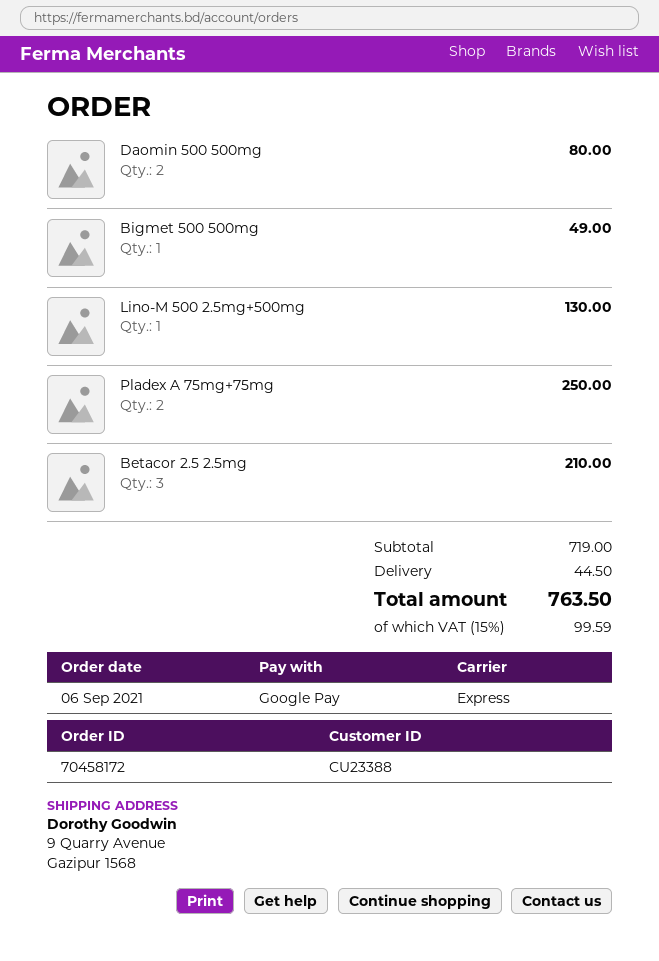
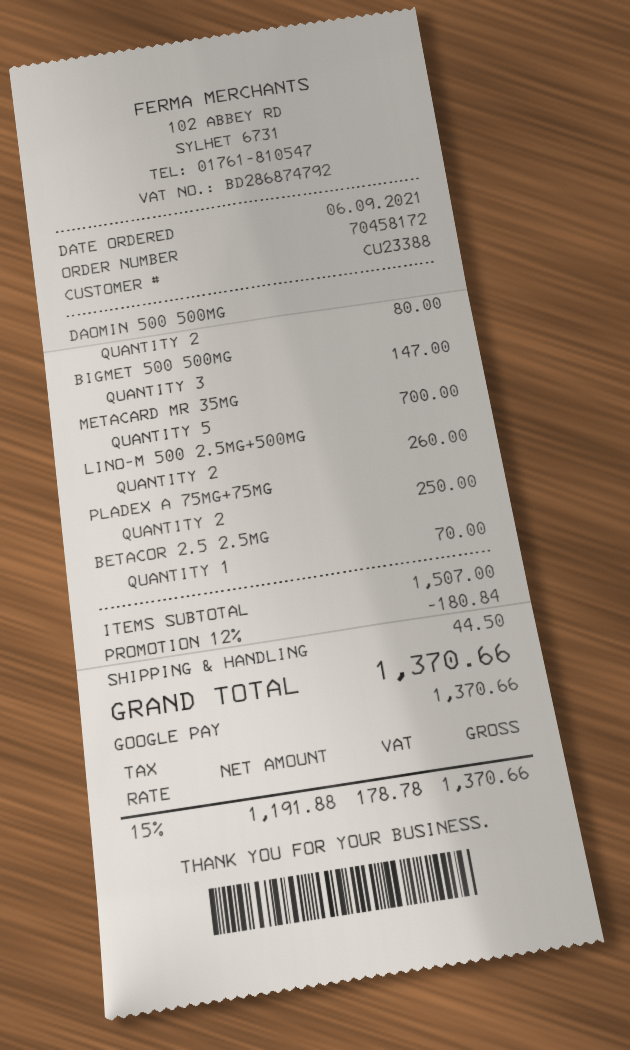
Bigmet 500 500mg: 1 for 49.00 -> 3 for 147.00
Lino-M 500 2.5mg+500mg: 1 for 130.00 -> 2 for 260.00
Betacor 2.5 2.5mg: 3 for 210.00 -> 1 for 70.00
METACARD MR 35MG: none -> 5 for 700.00
subtotal: 719.00 -> 1507.00
discount: none -> 12% = 180.84
tax: 15% = 99.59 -> 15% = 178.78
total: 763.50 -> 1370.66

